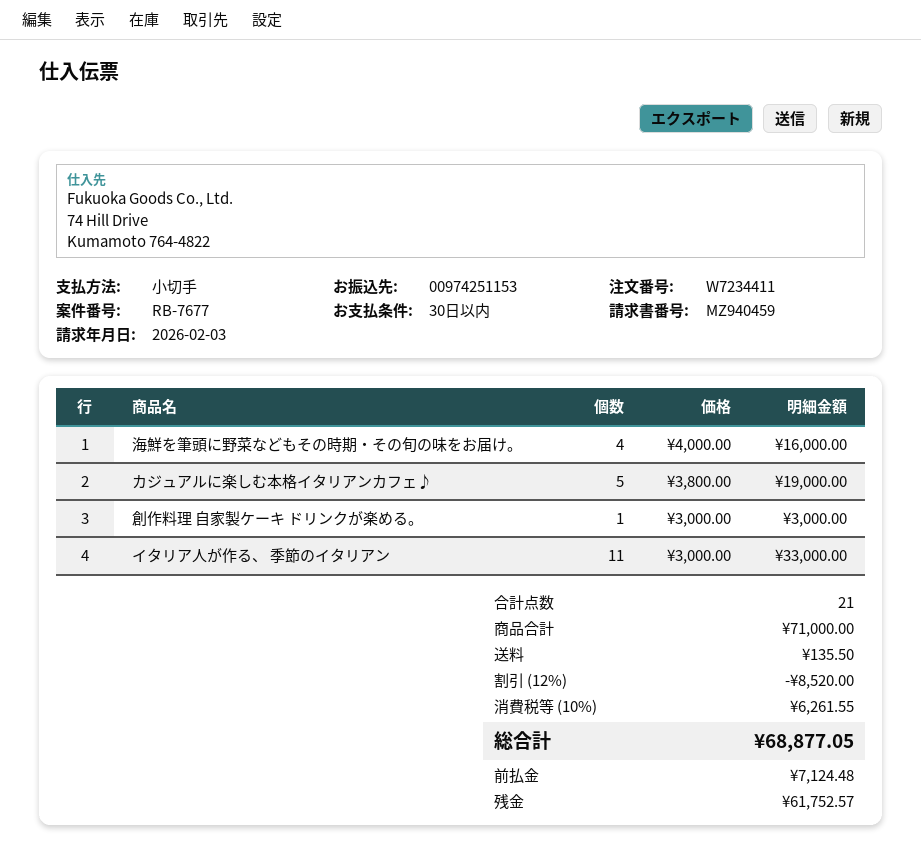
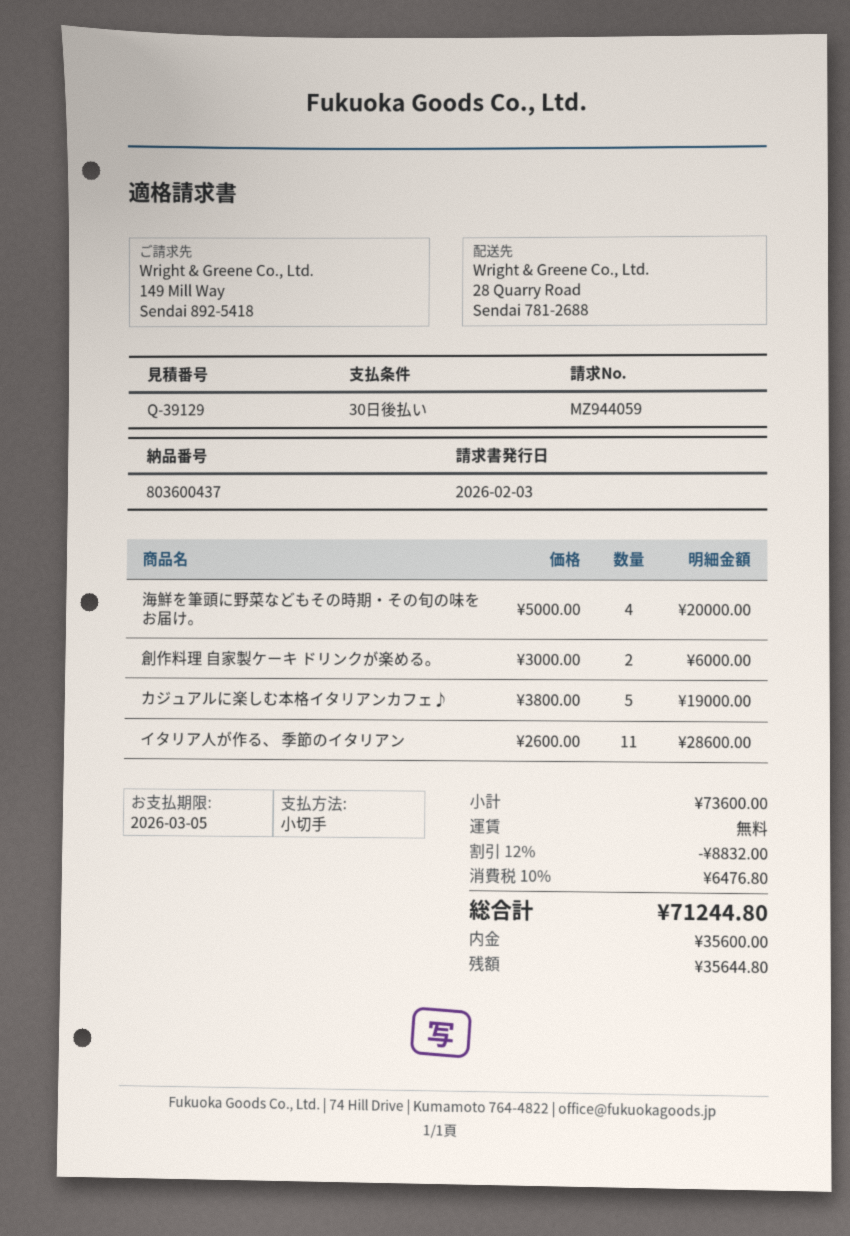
invoice number: MZ940459 -> MZ944059
海鮮を筆頭に野菜などもその時期・その旬の味をお届け。: 4 x 4000.00 = 16000.00 -> 4 x 5000.00 = 20000.00
創作料理 自家製ケーキ ドリンクが楽める。: 1 x 3000.00 = 3000.00 -> 2 x 3000.00 = 6000.00
イタリア人が作る、 季節のイタリアン: 11 x 3000.00 = 33000.00 -> 11 x 2600.00 = 28600.00
subtotal: 71000.00 -> 73600.00
discount: 12% = 8520.00 -> 12% = 8832.00
shipping: 135.50 -> 0.00
tax: 10% = 6261.55 -> 10% = 6476.80
total: 68877.05 -> 71244.80
deposit: 7124.48 -> 35600.00
balance: 61752.57 -> 35644.80

